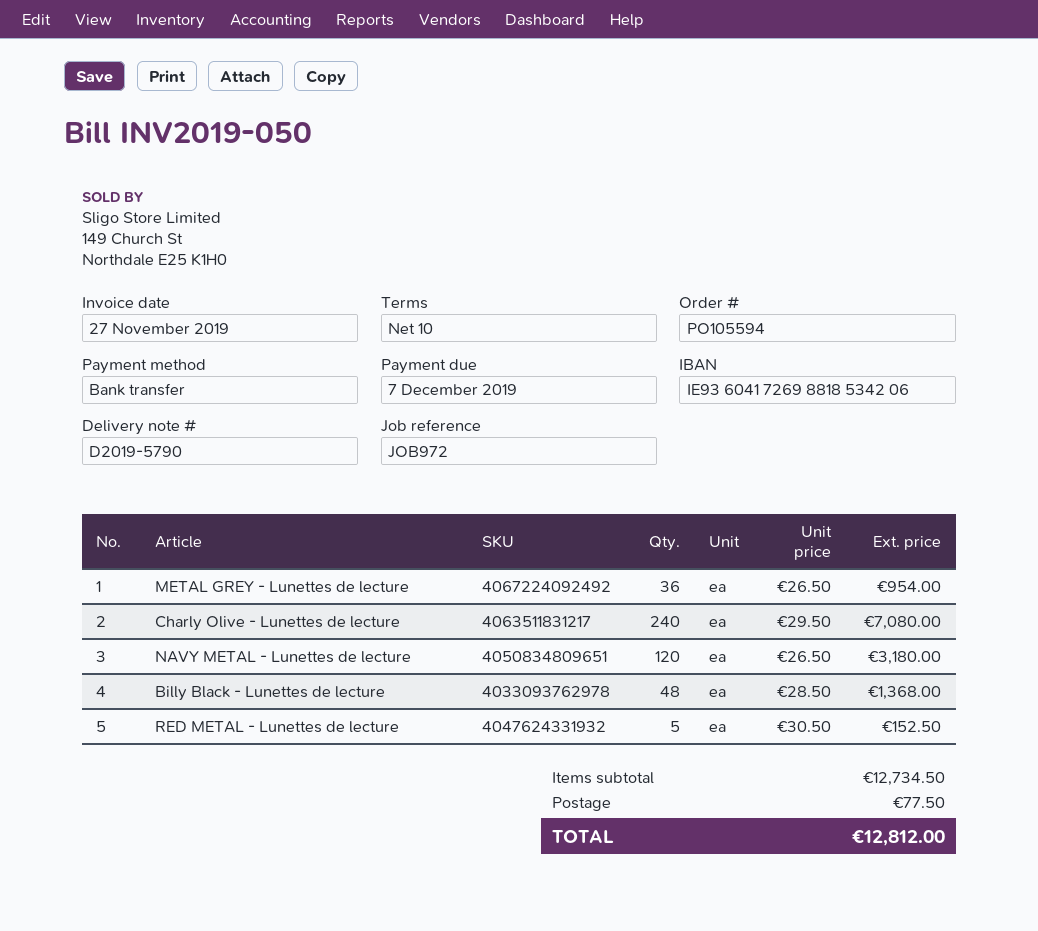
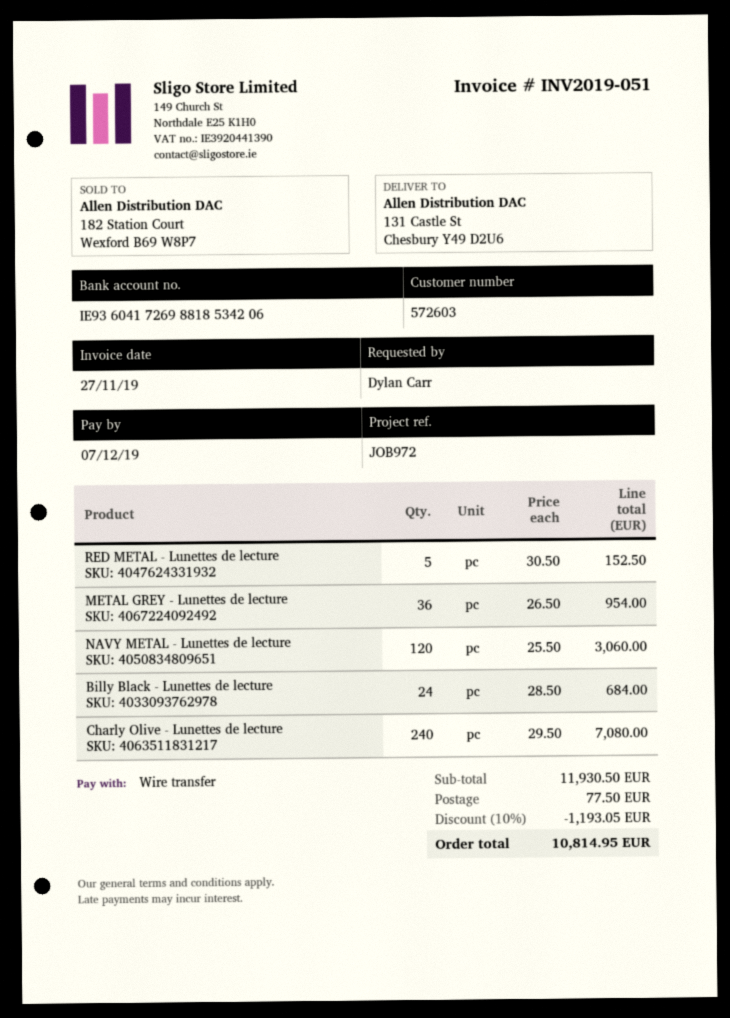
invoice number: INV2019-050 -> INV2019-051
NAVY METAL - Lunettes de lecture: 120 x 26.50 = 3180.00 -> 120 x 25.50 = 3060.00
Billy Black - Lunettes de lecture: 48 x 28.50 = 1368.00 -> 24 x 28.50 = 684.00
subtotal: 12734.50 -> 11930.50
discount: none -> 10% = 1193.05
total: 12812.00 -> 10814.95

